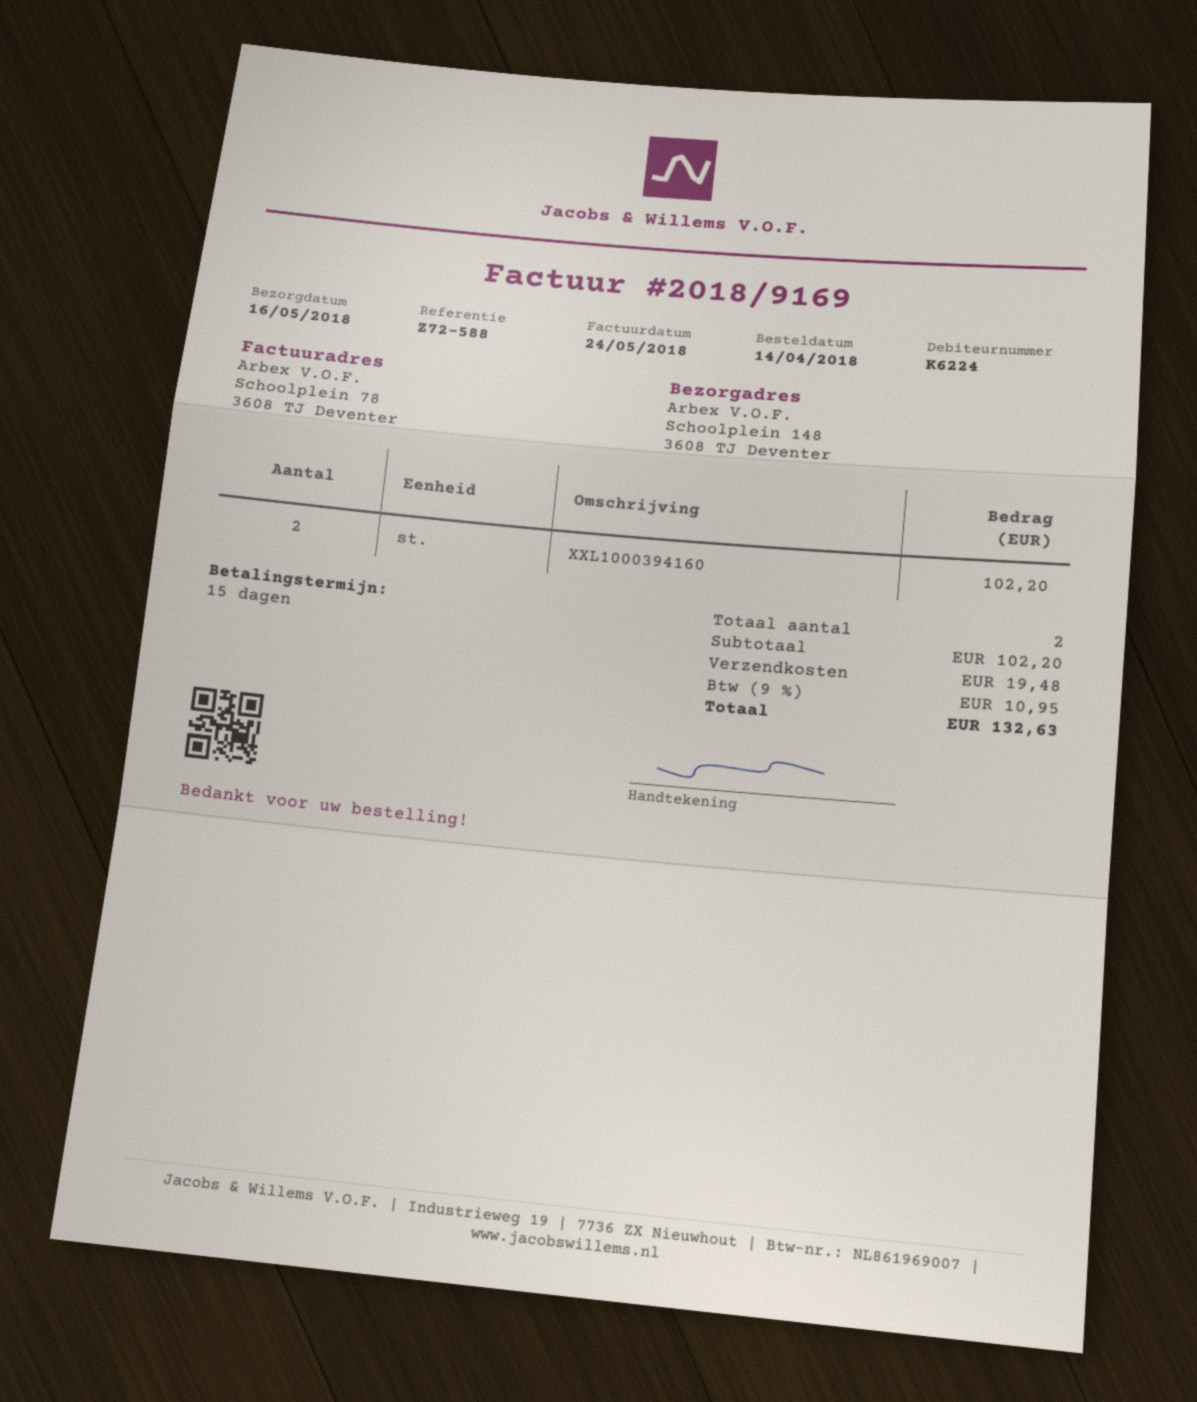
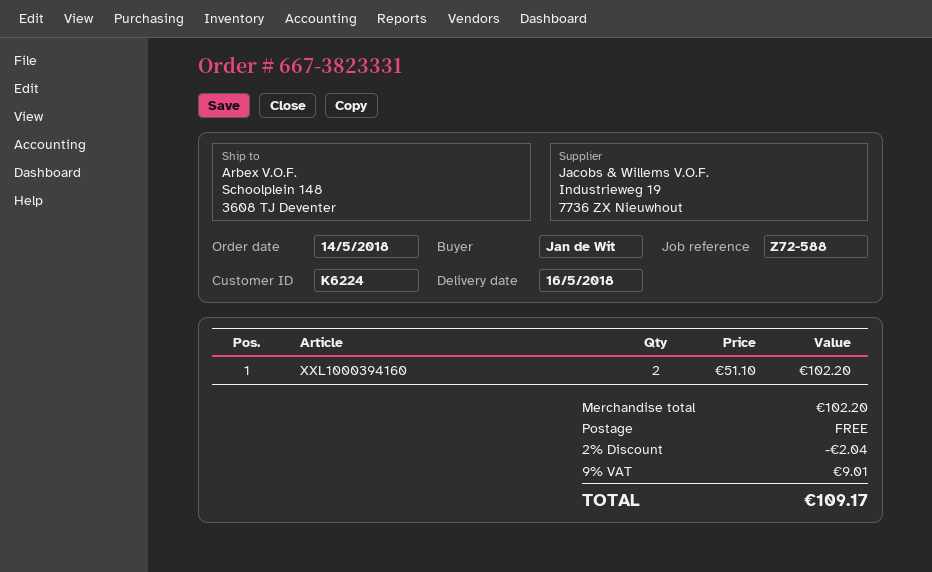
order date: 2018-04-14 -> 2018-05-14
discount: none -> 2% = 2.04
shipping: 19.48 -> 0.00
tax: 9% = 10.95 -> 9% = 9.01
total: 132.63 -> 109.17

